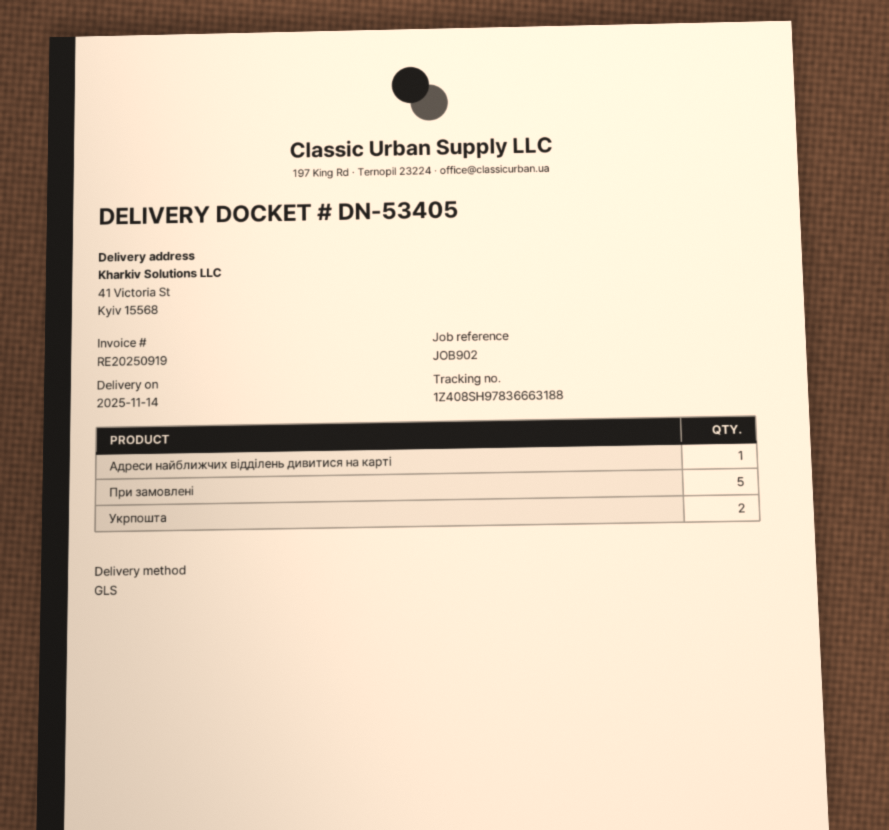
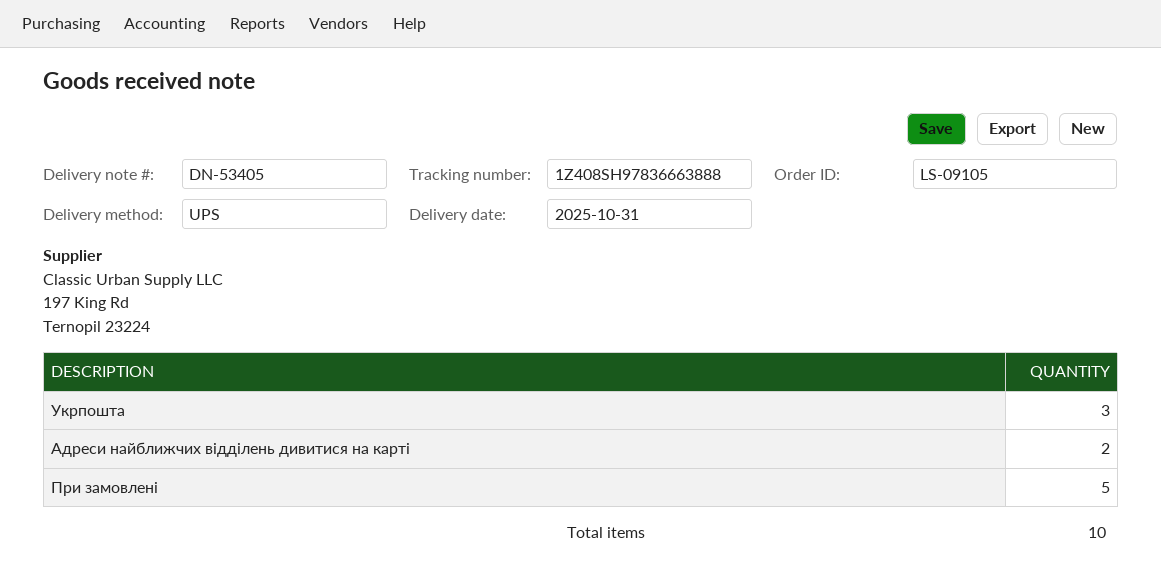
delivery date: 2025-11-14 -> 2025-10-31
shipping method: GLS -> UPS
tracking number: 1Z408SH97836663188 -> 1Z408SH97836663888
Адреси найближчих відділень дивитися на карті: 1 -> 2
Укрпошта: 2 -> 3

